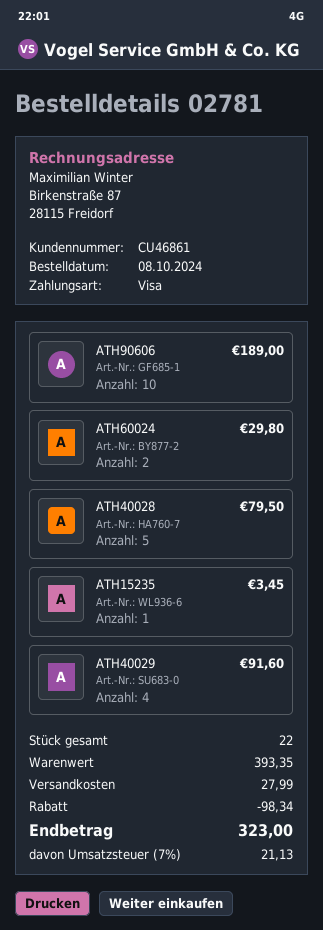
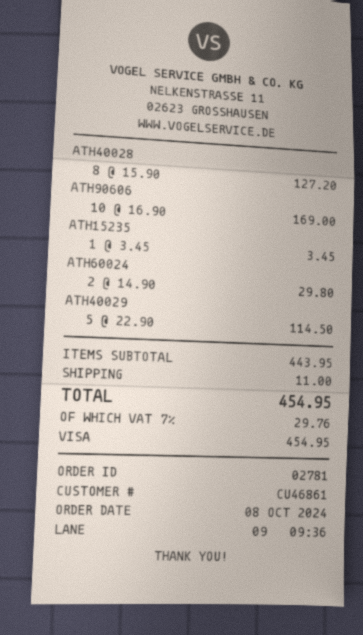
ATH90606: 10 for 189.00 -> 10 for 169.00
ATH40028: 5 for 79.50 -> 8 for 127.20
ATH40029: 4 for 91.60 -> 5 for 114.50
subtotal: 393.35 -> 443.95
discount: 98.34 -> none
shipping: 27.99 -> 11.00
tax: 7% = 21.13 -> 7% = 29.76
total: 323.00 -> 454.95

